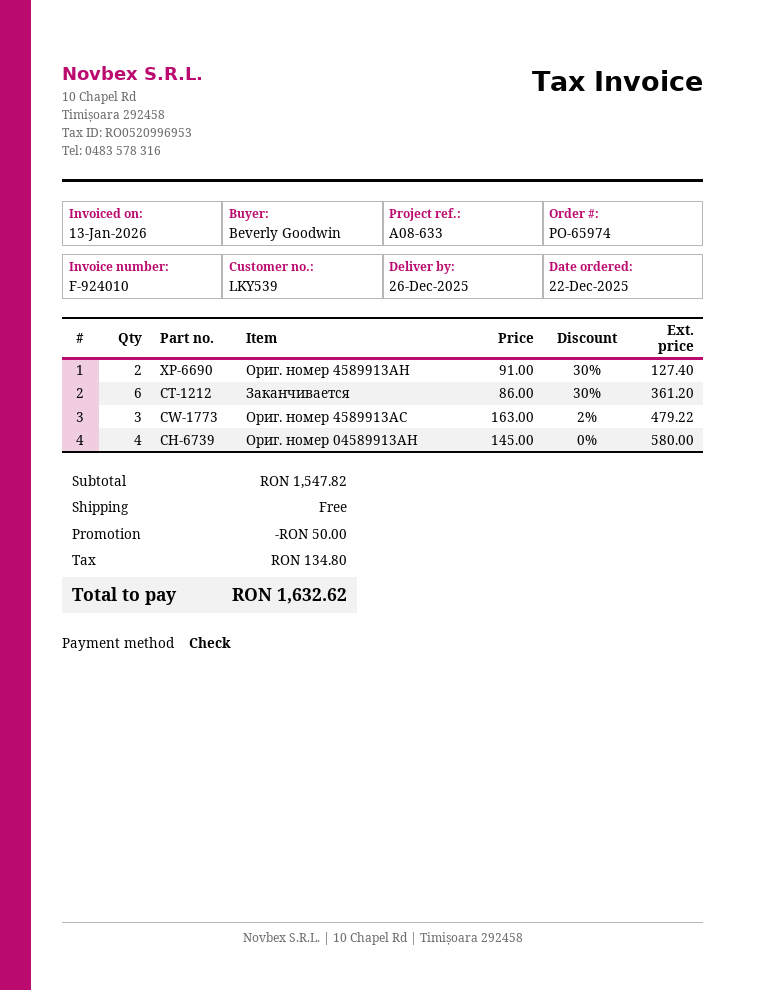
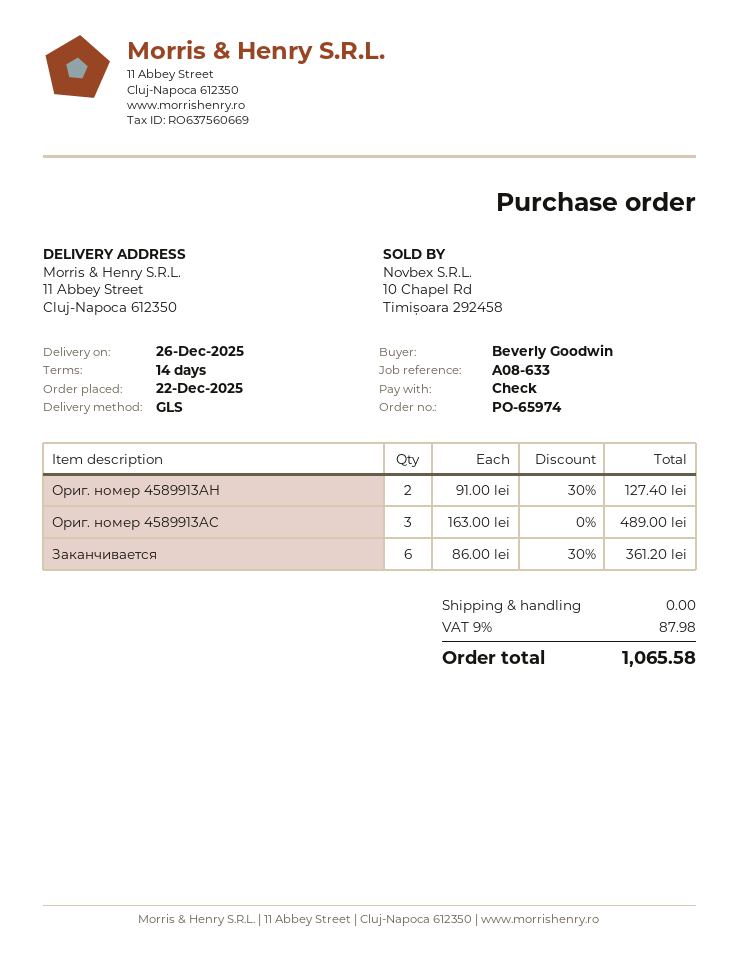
Ориг. номер 4589913AC: 3 x 163.00 - 2% = 479.22 -> 3 x 163.00 = 489.00
Ориг. номер 04589913AH: 4 x 145.00 = 580.00 -> none
discount: 50.00 -> none
tax: 134.80 -> 87.98
total: 1632.62 -> 1065.58

